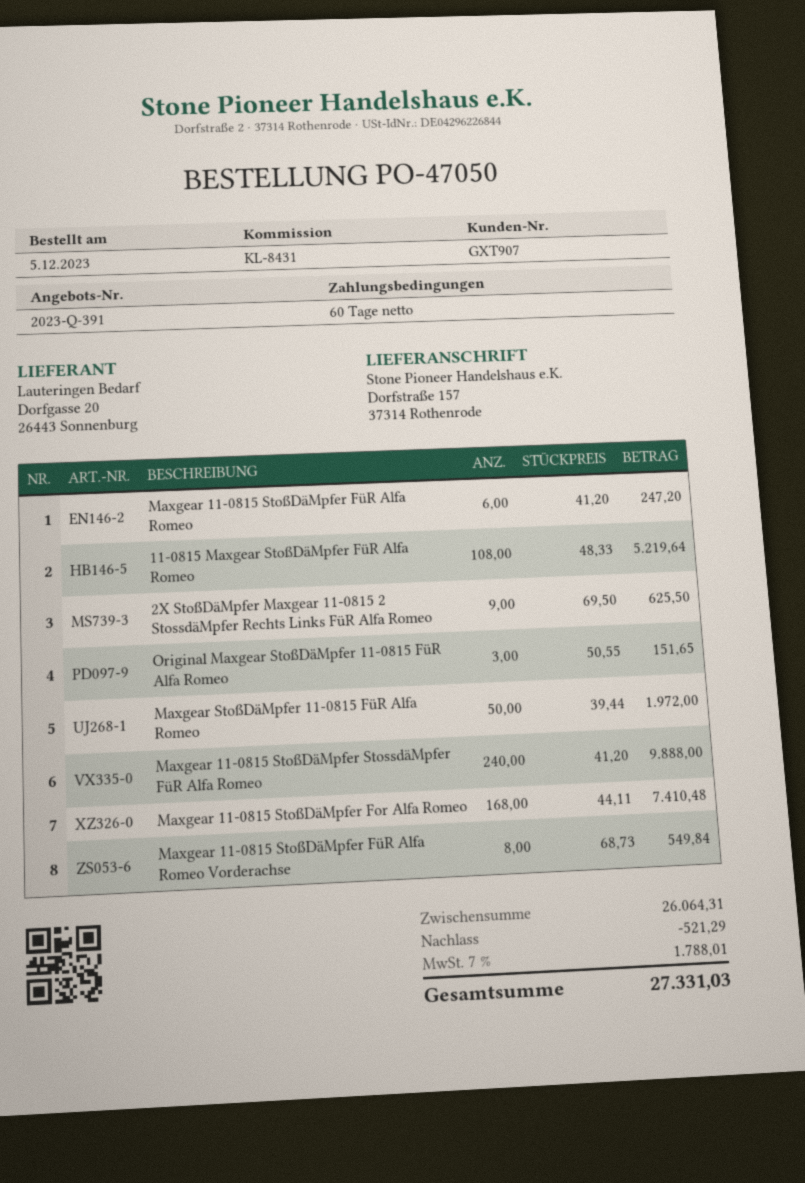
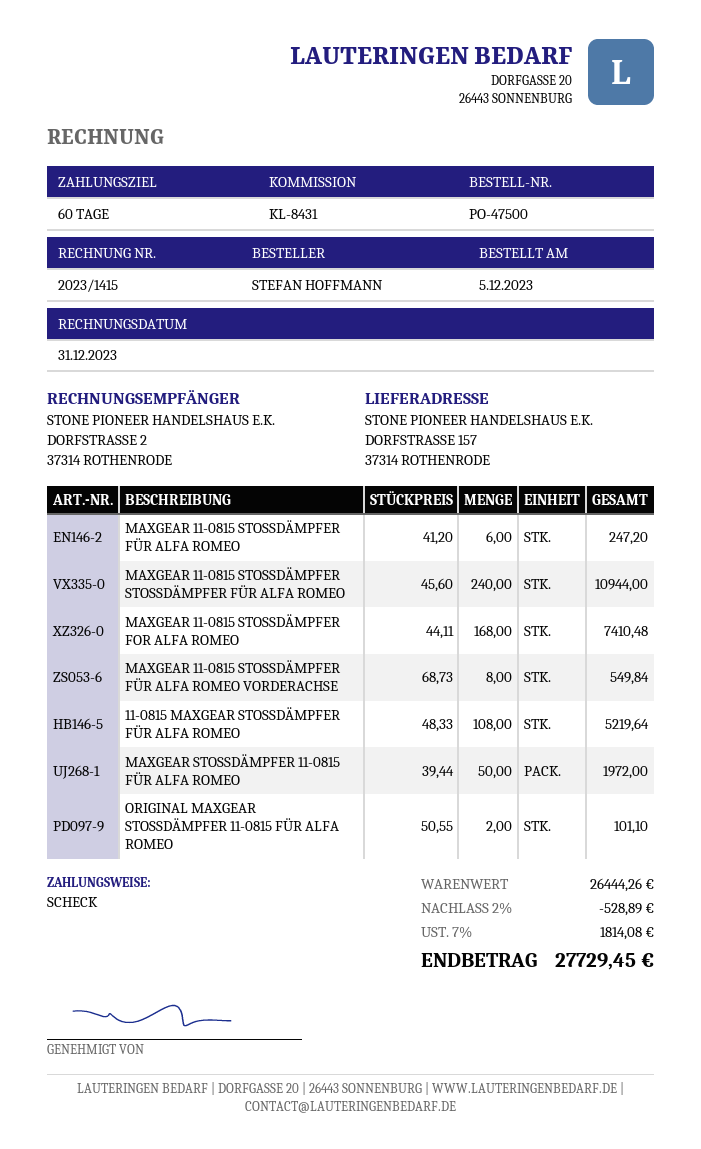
order number: PO-47050 -> PO-47500
2X StoßDäMpfer Maxgear 11-0815 2 StossdäMpfer Rechts Links FüR Alfa Romeo: 9 x 69.50 = 625.50 -> none
Original Maxgear StoßDäMpfer 11-0815 FüR Alfa Romeo: 3 x 50.55 = 151.65 -> 2 x 50.55 = 101.10
Maxgear 11-0815 StoßDäMpfer StossdäMpfer FüR Alfa Romeo: 240 x 41.20 = 9888.00 -> 240 x 45.60 = 10944.00
subtotal: 26064.31 -> 26444.26
discount: 521.29 -> 528.89
tax: 7% = 1788.01 -> 7% = 1814.08
total: 27331.03 -> 27729.45

